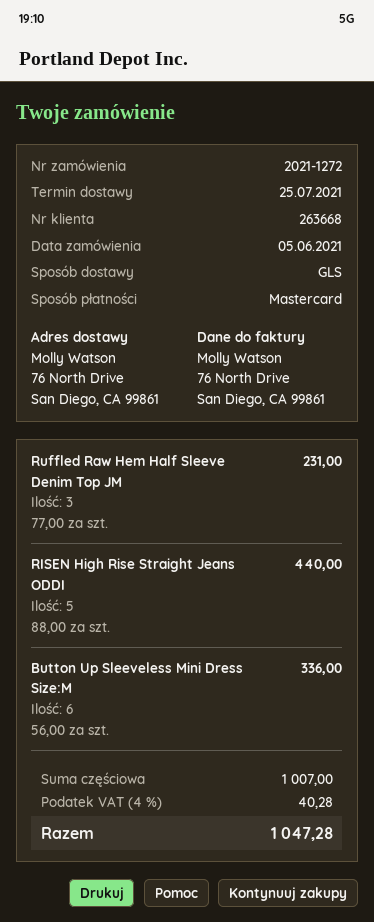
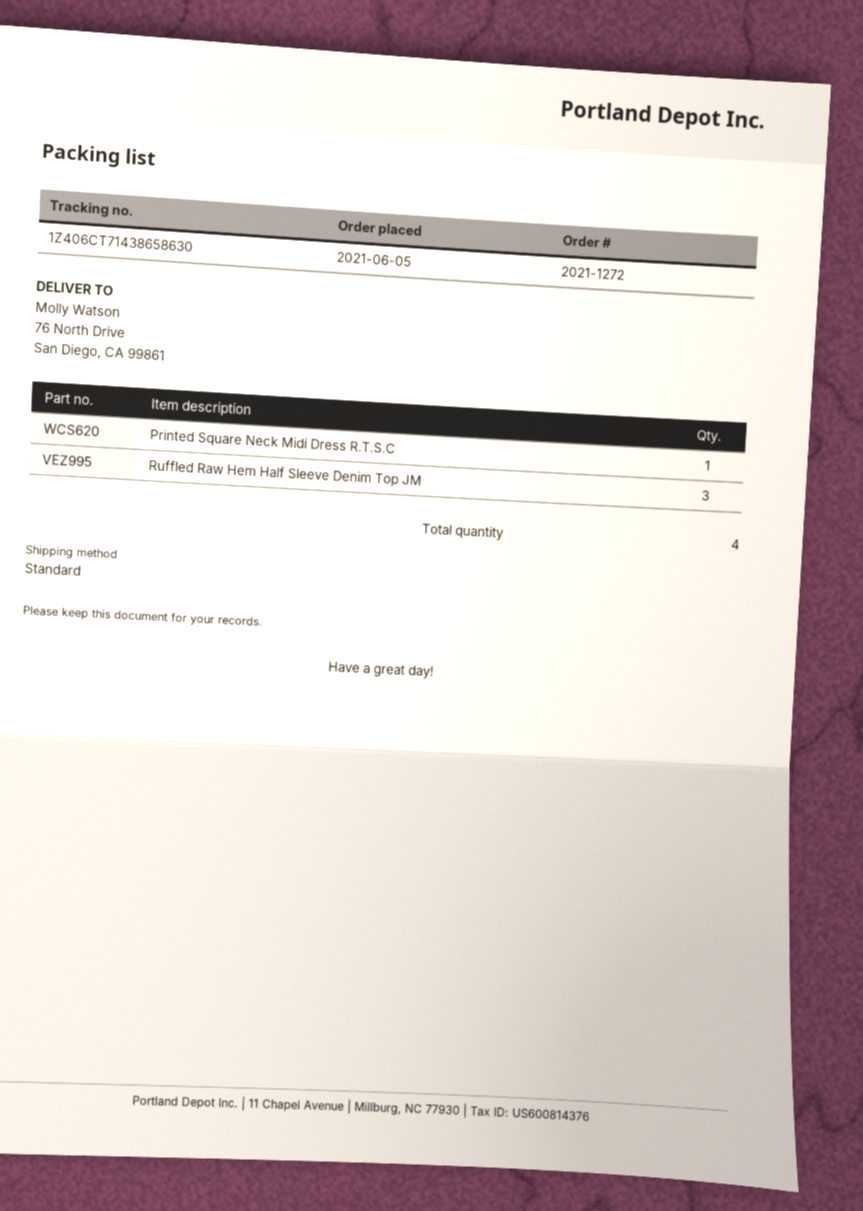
shipping method: GLS -> standard
RISEN High Rise Straight Jeans ODDI: 5 -> none
Button Up Sleeveless Mini Dress Size:M: 6 -> none
Printed Square Neck Midi Dress R.T.S.C: none -> 1

